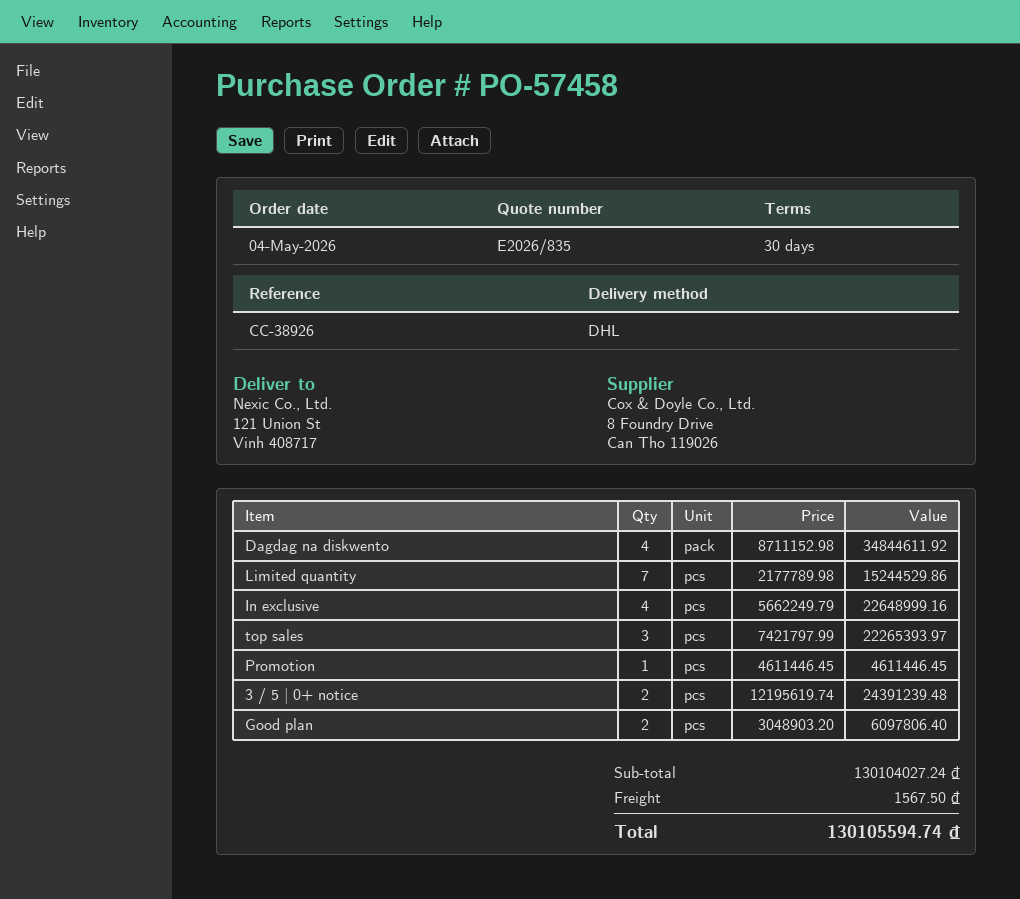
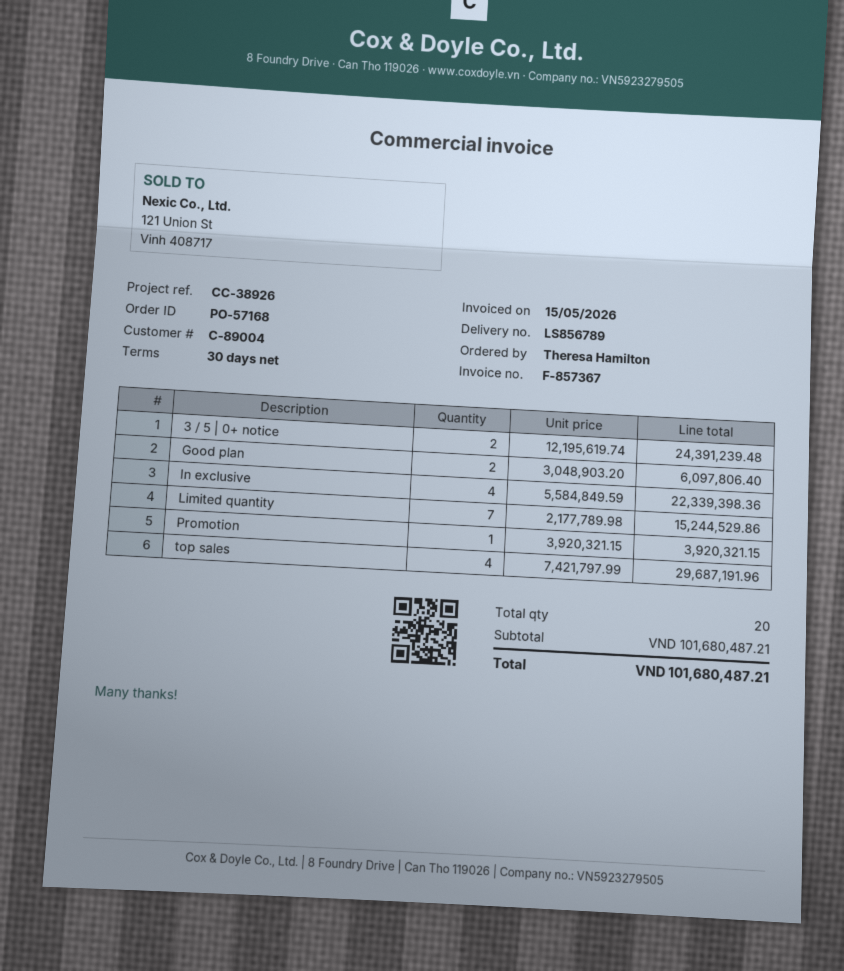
order number: PO-57458 -> PO-57168
Dagdag na diskwento: 4 x 8711152.98 = 34844611.92 -> none
In exclusive: 4 x 5662249.79 = 22648999.16 -> 4 x 5584849.59 = 22339398.36
top sales: 3 x 7421797.99 = 22265393.97 -> 4 x 7421797.99 = 29687191.96
Promotion: 1 x 4611446.45 = 4611446.45 -> 1 x 3920321.15 = 3920321.15
subtotal: 130104027.24 -> 101680487.21
shipping: 1567.50 -> none
total: 130105594.74 -> 101680487.21

